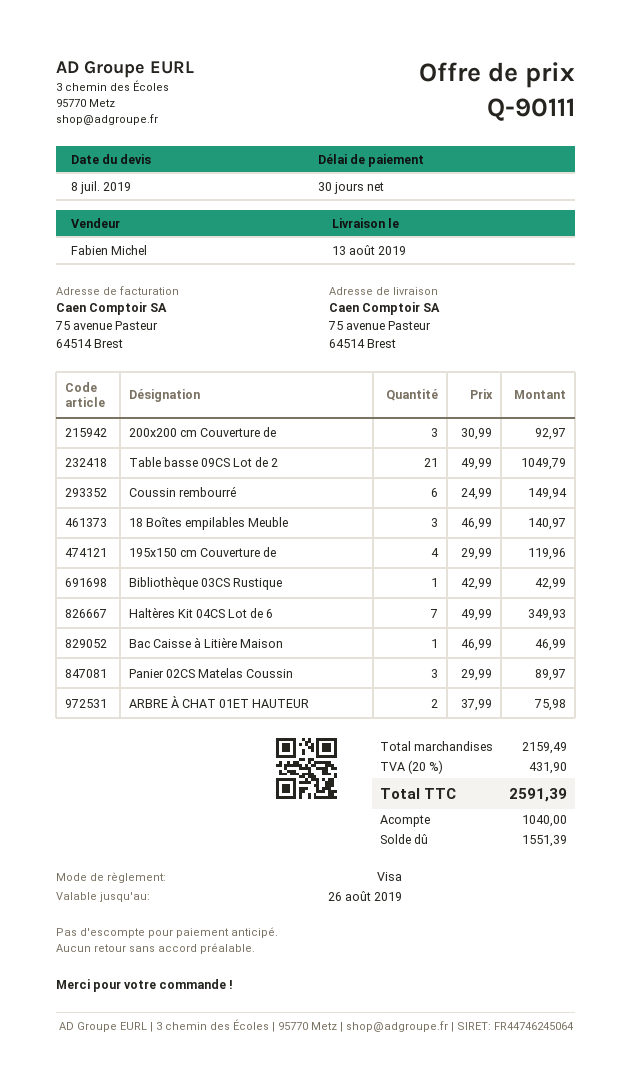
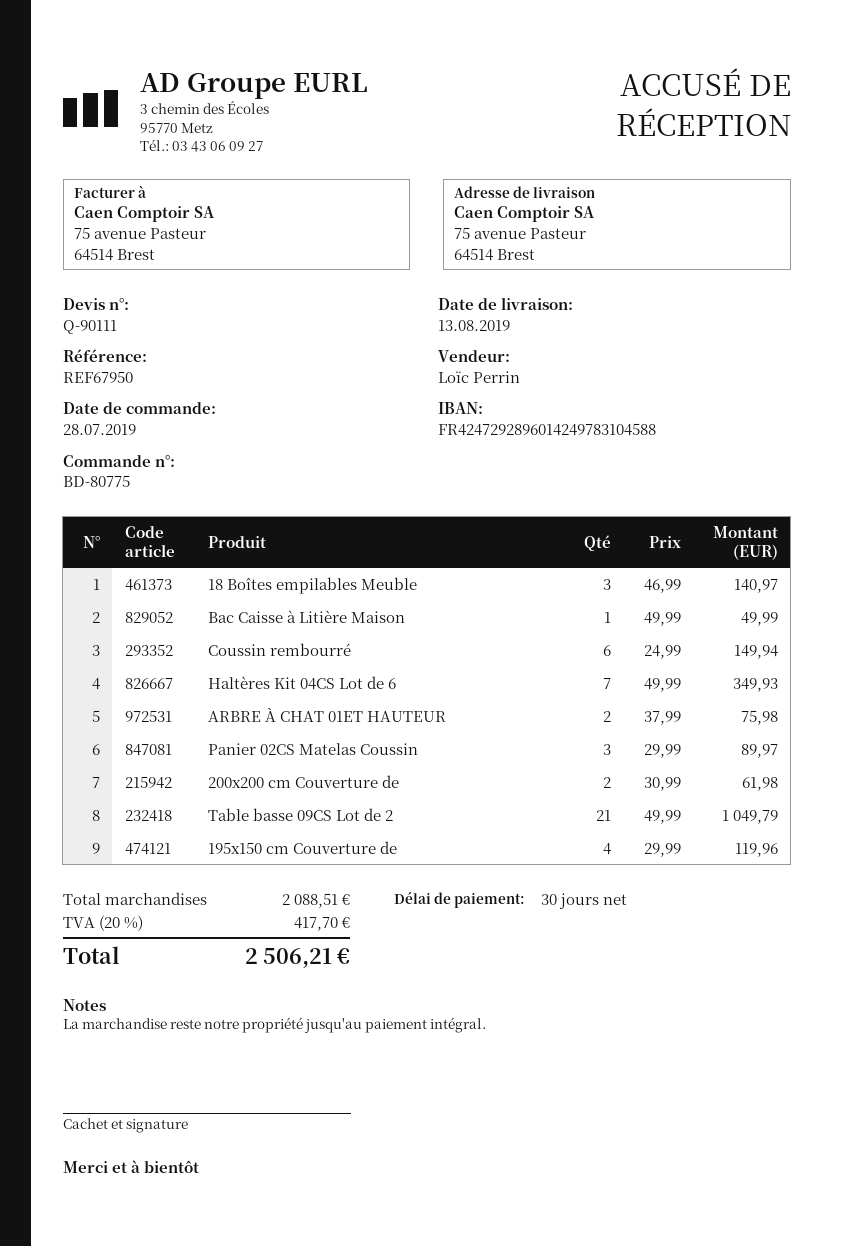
sales rep: Fabien Michel -> Loïc Perrin
200x200 cm Couverture de: 3 x 30.99 = 92.97 -> 2 x 30.99 = 61.98
Bibliothèque 03CS Rustique: 1 x 42.99 = 42.99 -> none
Bac Caisse à Litière Maison: 1 x 46.99 = 46.99 -> 1 x 49.99 = 49.99
subtotal: 2159.49 -> 2088.51
tax: 20% = 431.90 -> 20% = 417.70
total: 2591.39 -> 2506.21

